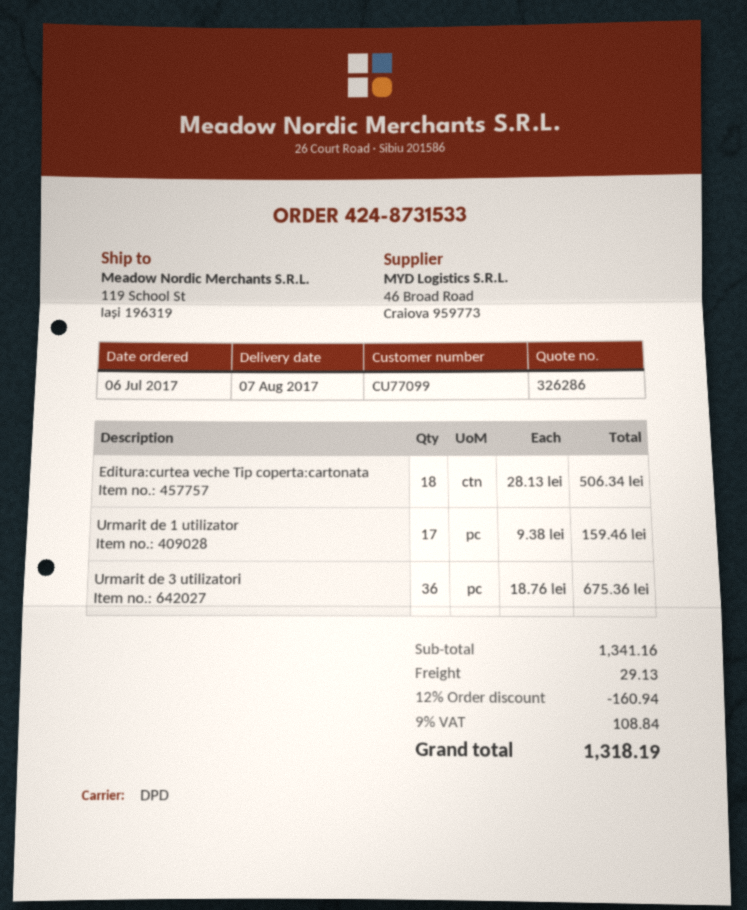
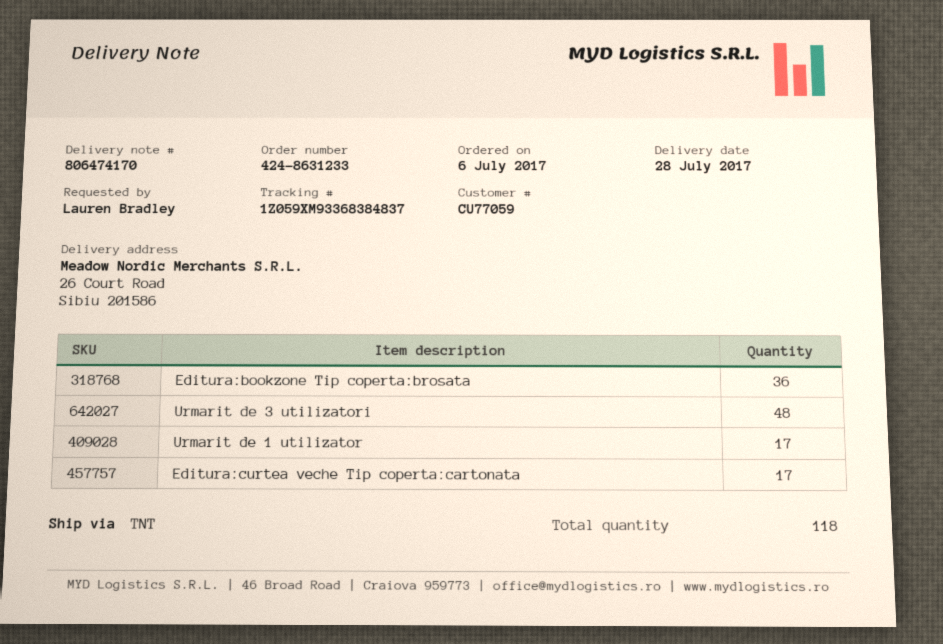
order number: 424-8731533 -> 424-8631233
delivery date: 2017-08-07 -> 2017-07-28
customer number: CU77099 -> CU77059
shipping method: DPD -> TNT
ship to: 119 School St, Iași 196319 -> 26 Court Road, Sibiu 201586
Editura:curtea veche Tip coperta:cartonata: 18 -> 17
Urmarit de 3 utilizatori: 36 -> 48
Editura:bookzone Tip coperta:brosata: none -> 36

